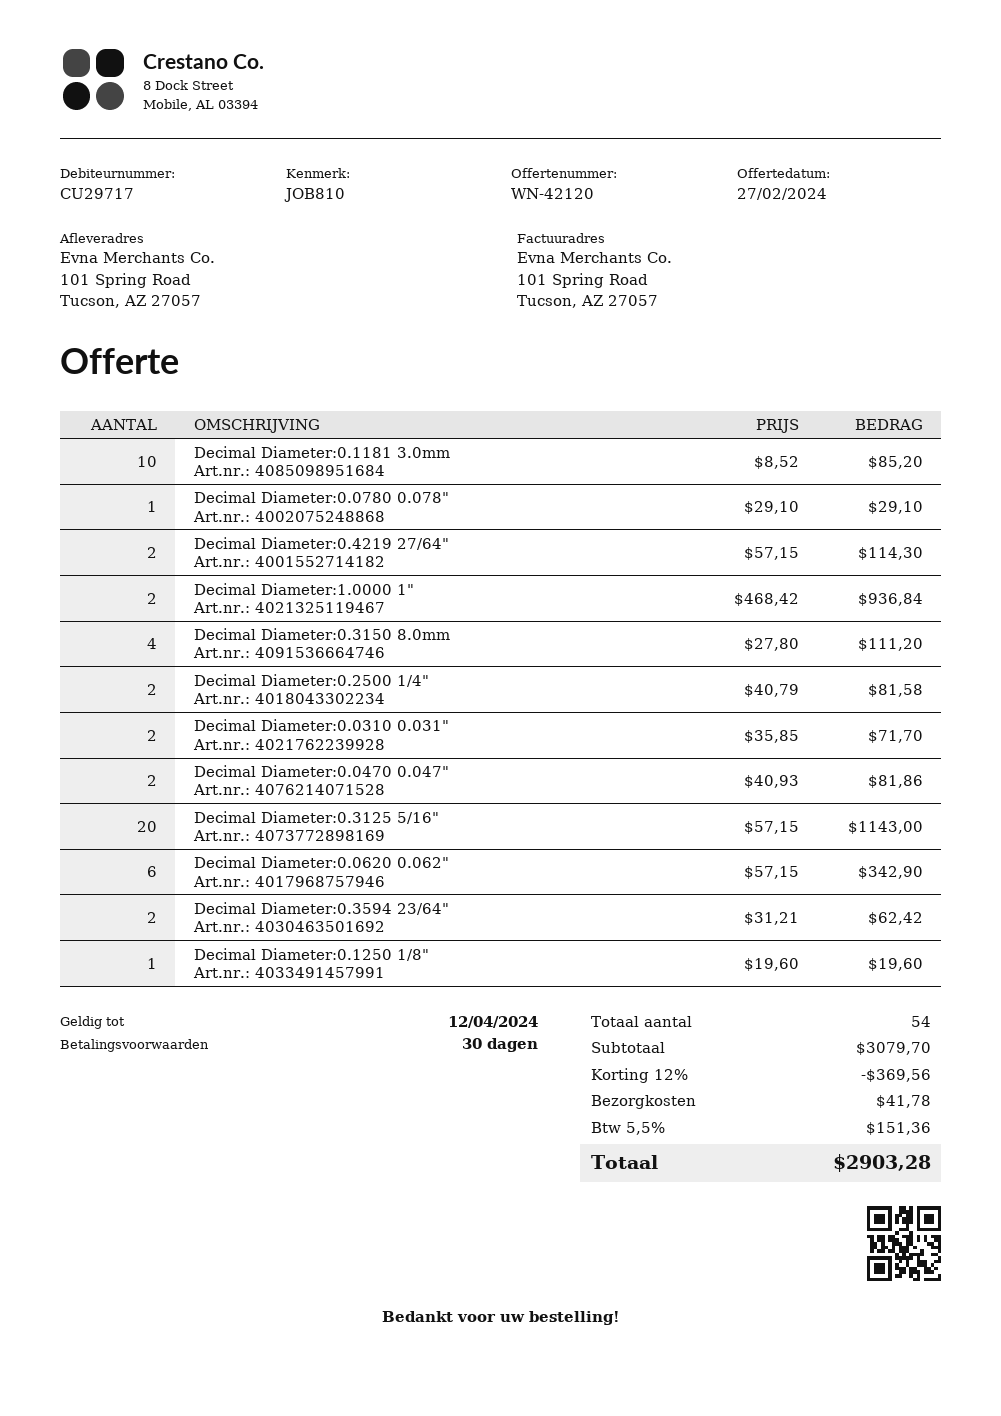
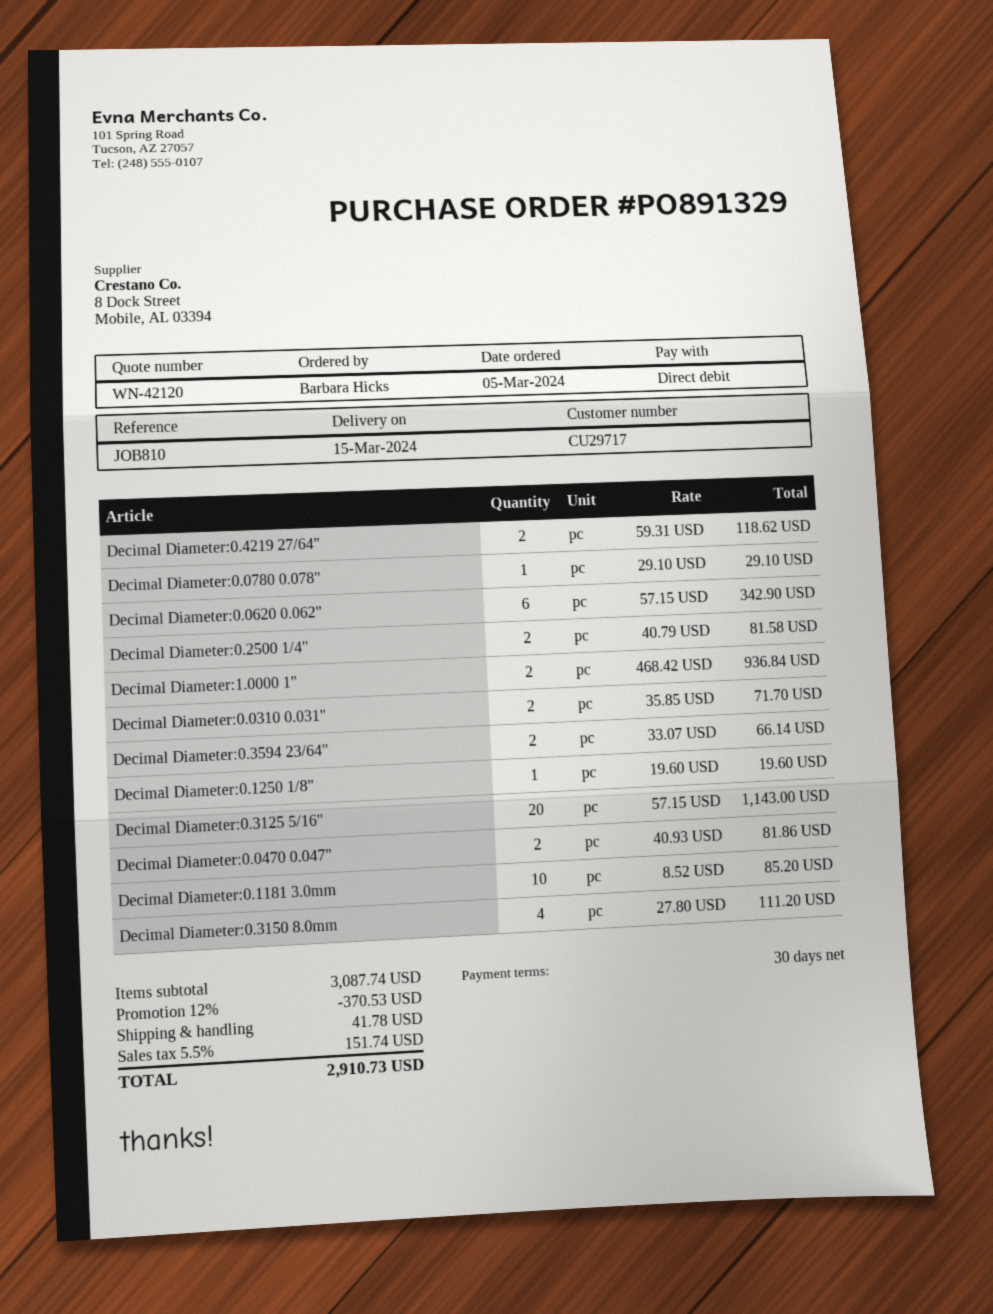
Decimal Diameter:0.4219 27/64": 2 x 57.15 = 114.30 -> 2 x 59.31 = 118.62
Decimal Diameter:0.3594 23/64": 2 x 31.21 = 62.42 -> 2 x 33.07 = 66.14
subtotal: 3079.70 -> 3087.74
discount: 12% = 369.56 -> 12% = 370.53
tax: 5.5% = 151.36 -> 5.5% = 151.74
total: 2903.28 -> 2910.73

